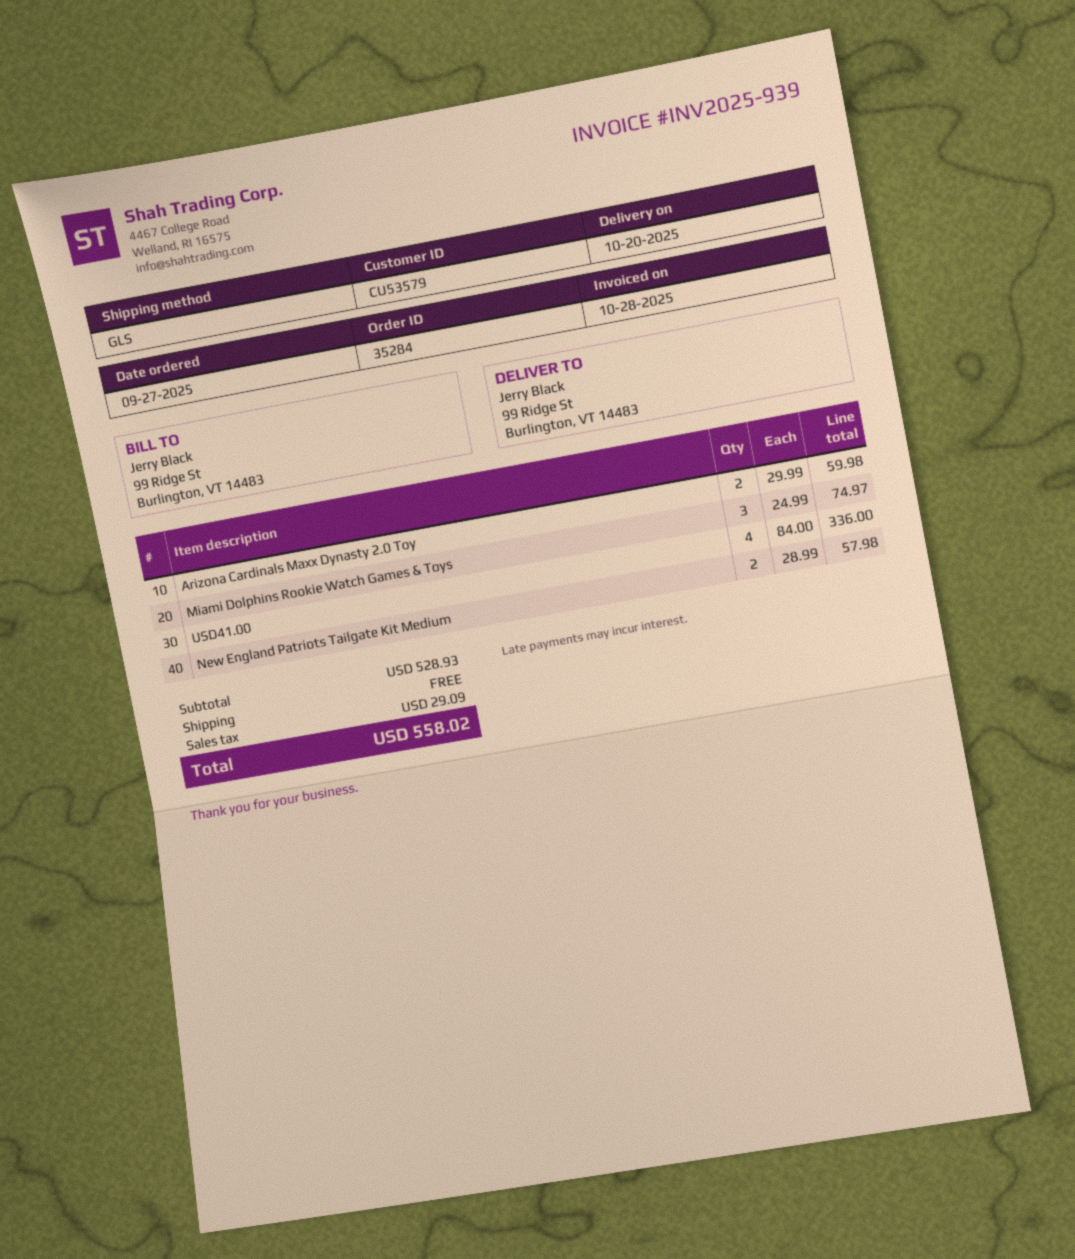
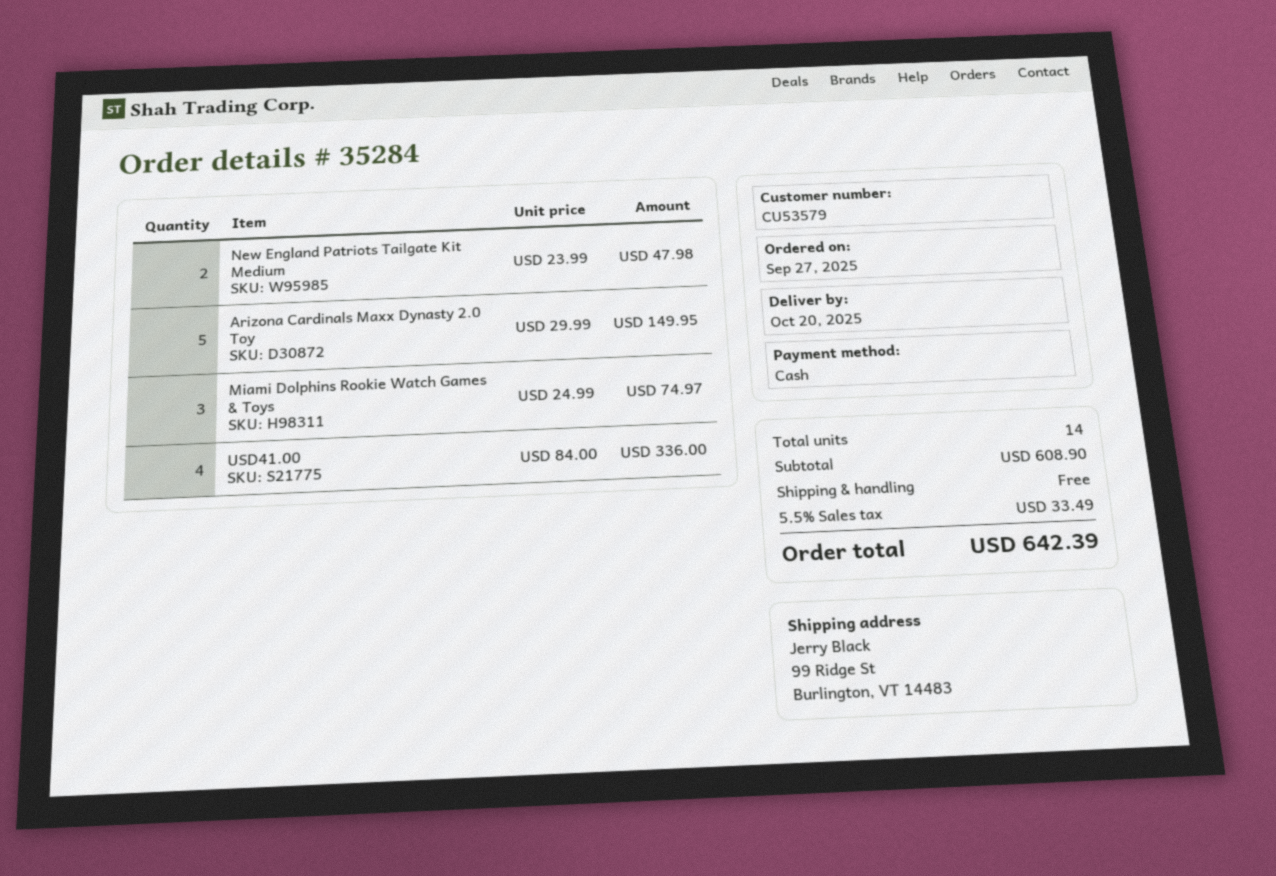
Arizona Cardinals Maxx Dynasty 2.0 Toy: 2 x 29.99 = 59.98 -> 5 x 29.99 = 149.95
New England Patriots Tailgate Kit Medium: 2 x 28.99 = 57.98 -> 2 x 23.99 = 47.98
subtotal: 528.93 -> 608.90
tax: 29.09 -> 33.49
total: 558.02 -> 642.39

